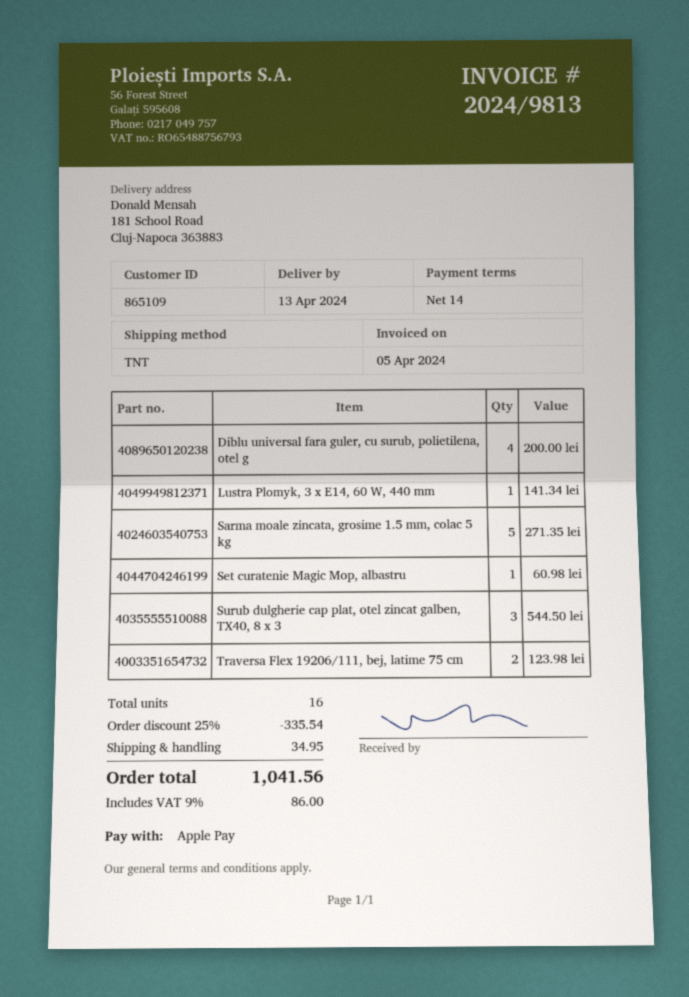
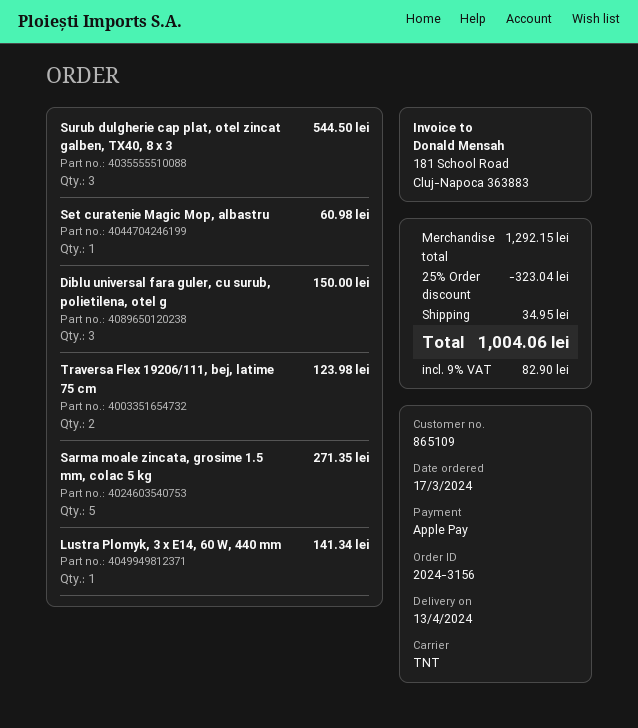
Diblu universal fara guler, cu surub, polietilena, otel g: 4 for 200.00 -> 3 for 150.00
discount: 25% = 335.54 -> 25% = 323.04
tax: 9% = 86.00 -> 9% = 82.90
total: 1041.56 -> 1004.06

